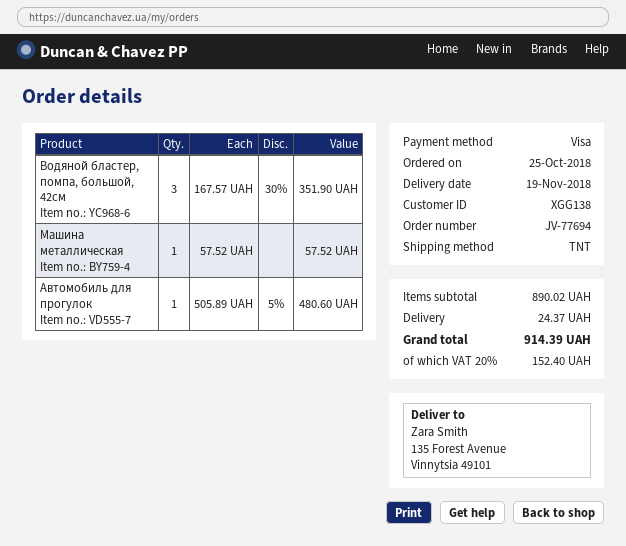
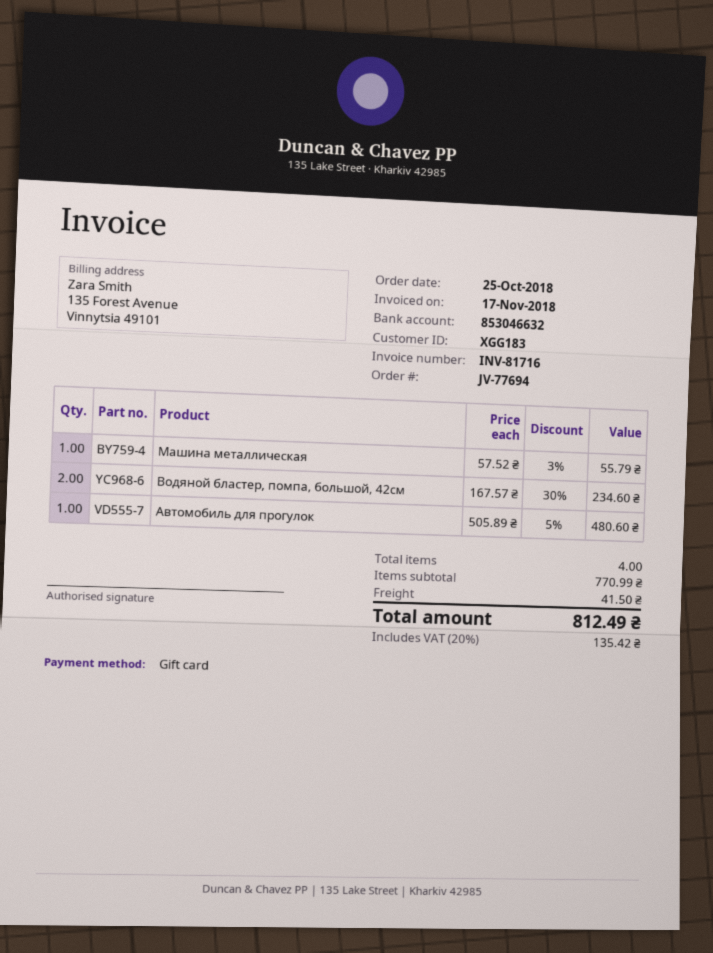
customer number: XGG138 -> XGG183
payment method: Visa -> gift card
Водяной бластер, помпа, большой, 42см: 3 x 167.57 - 30% = 351.90 -> 2 x 167.57 - 30% = 234.60
Машина металлическая: 1 x 57.52 = 57.52 -> 1 x 57.52 - 3% = 55.79
subtotal: 890.02 -> 770.99
shipping: 24.37 -> 41.50
tax: 20% = 152.40 -> 20% = 135.42
total: 914.39 -> 812.49

